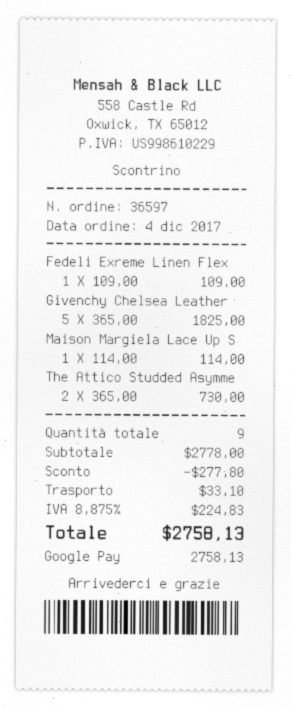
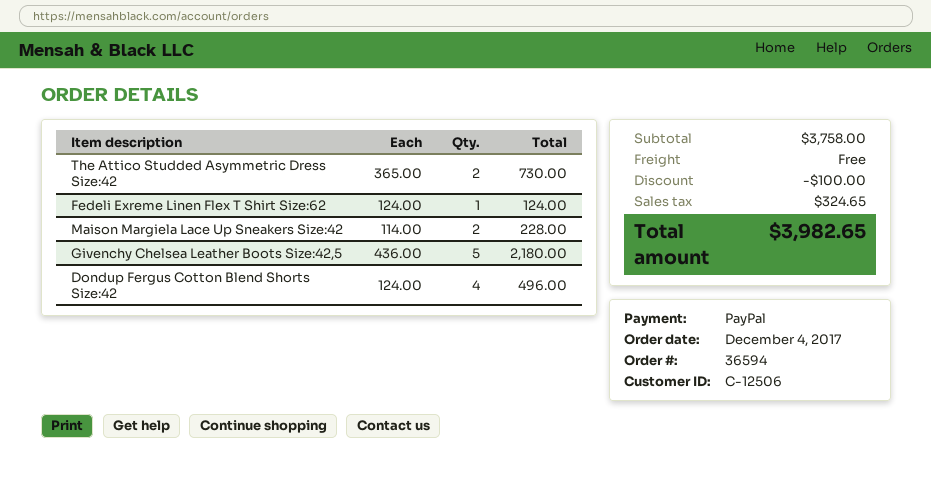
order number: 36597 -> 36594
payment method: Google Pay -> PayPal
Fedeli Exreme Linen Flex: 1 x 109.00 = 109.00 -> 1 x 124.00 = 124.00
Givenchy Chelsea Leather: 5 x 365.00 = 1825.00 -> 5 x 436.00 = 2180.00
Maison Margiela Lace Up S: 1 x 114.00 = 114.00 -> 2 x 114.00 = 228.00
Dondup Fergus Cotton Blend Shorts Size:42: none -> 4 x 124.00 = 496.00
subtotal: 2778.00 -> 3758.00
discount: 277.80 -> 100.00
shipping: 33.10 -> 0.00
tax: 224.83 -> 324.65
total: 2758.13 -> 3982.65

